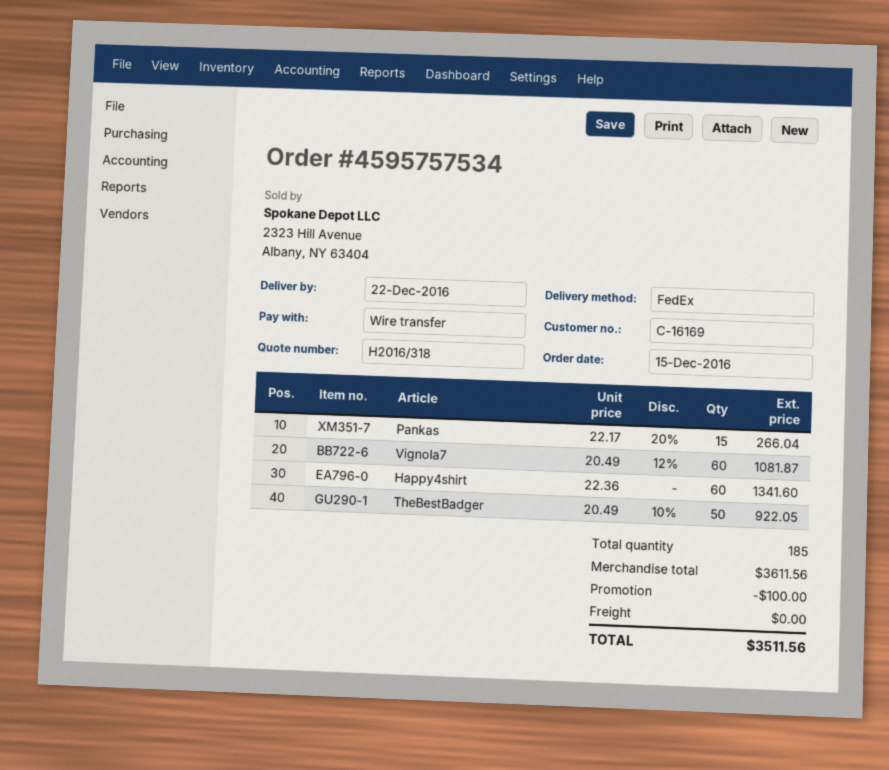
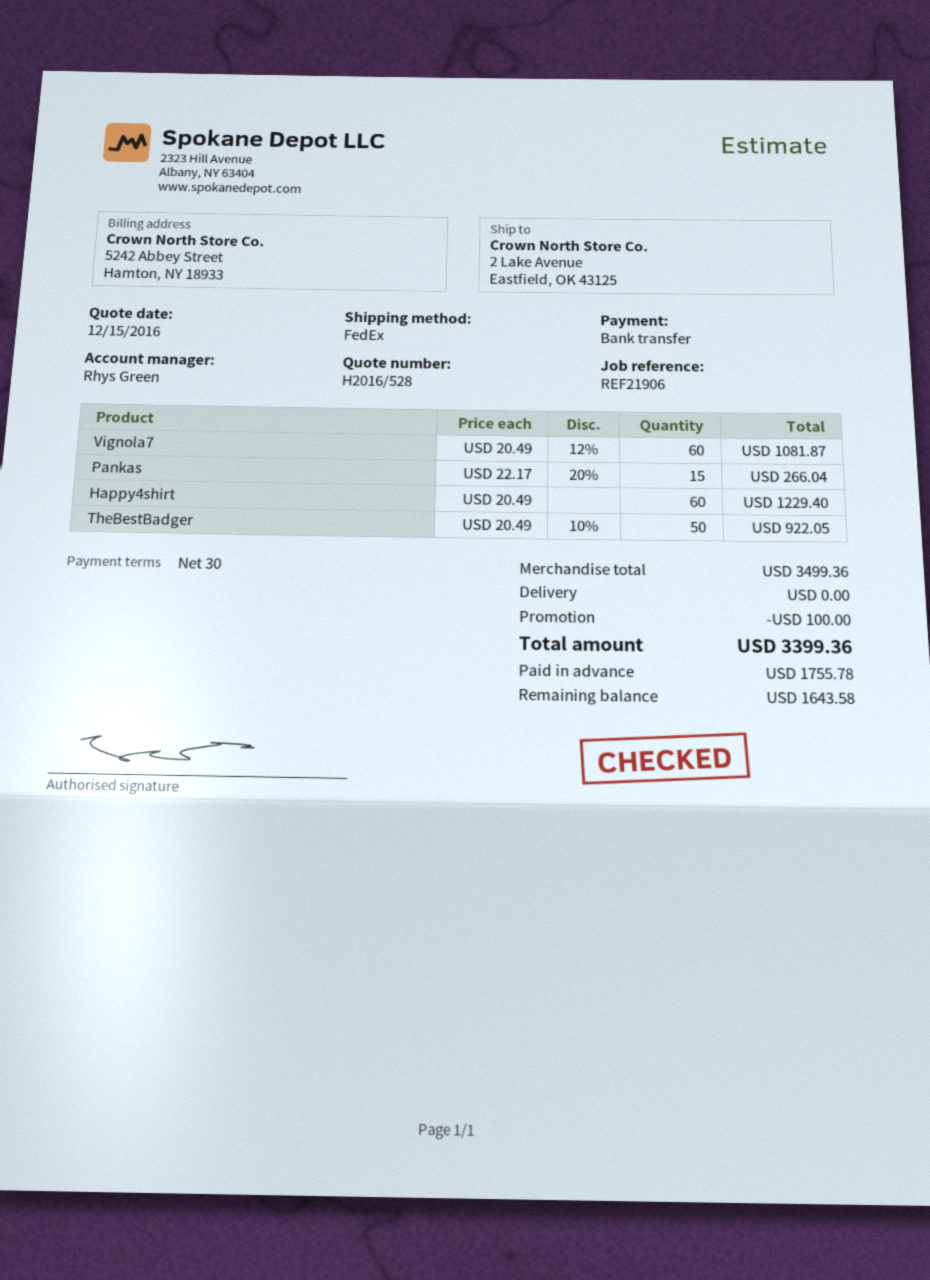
quote number: H2016/318 -> H2016/528
Happy4shirt: 60 x 22.36 = 1341.60 -> 60 x 20.49 = 1229.40
subtotal: 3611.56 -> 3499.36
total: 3511.56 -> 3399.36

